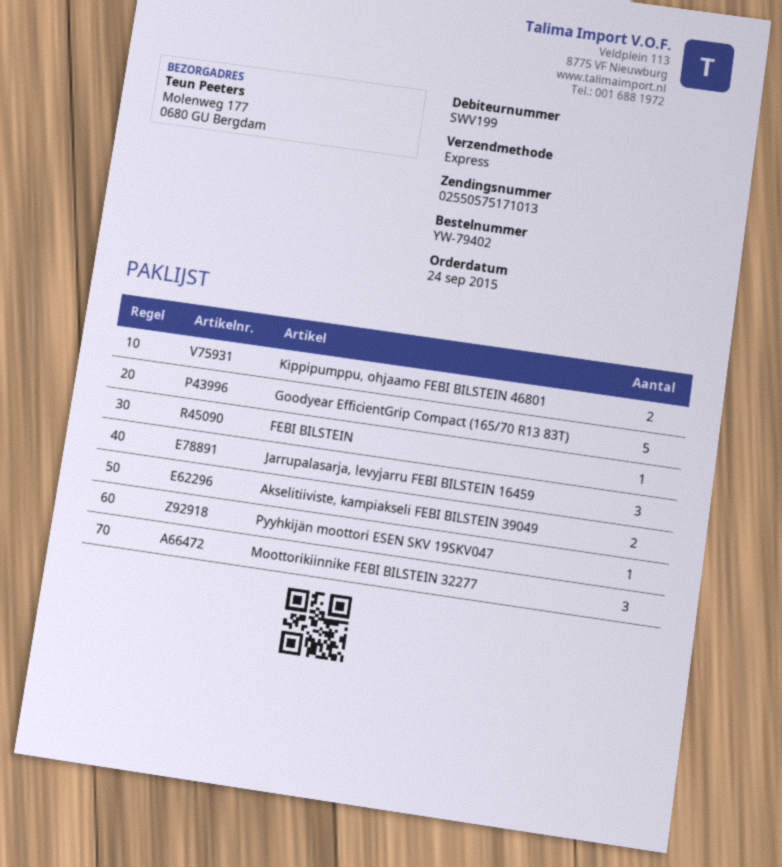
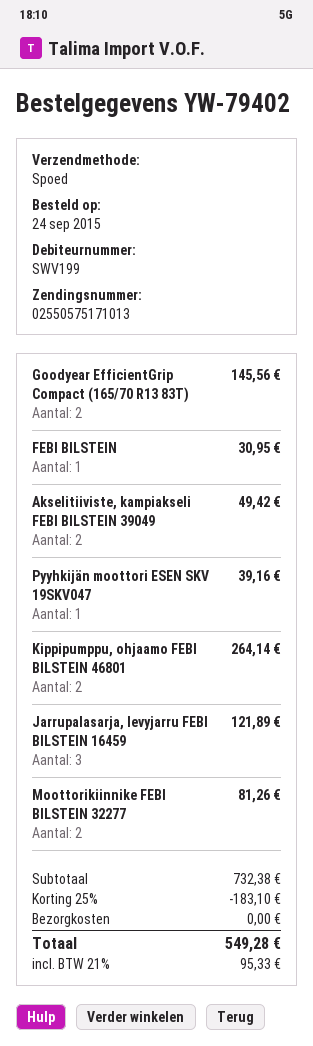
Goodyear EfficientGrip Compact (165/70 R13 83T): 5 -> 2
Moottorikiinnike FEBI BILSTEIN 32277: 3 -> 2

